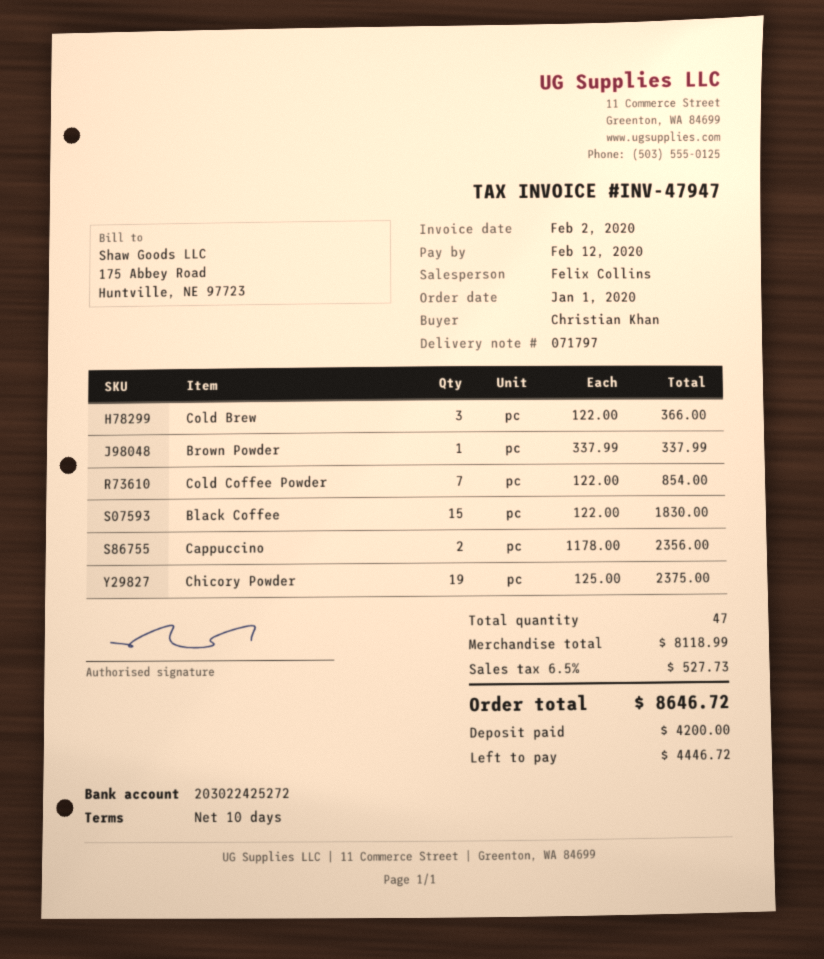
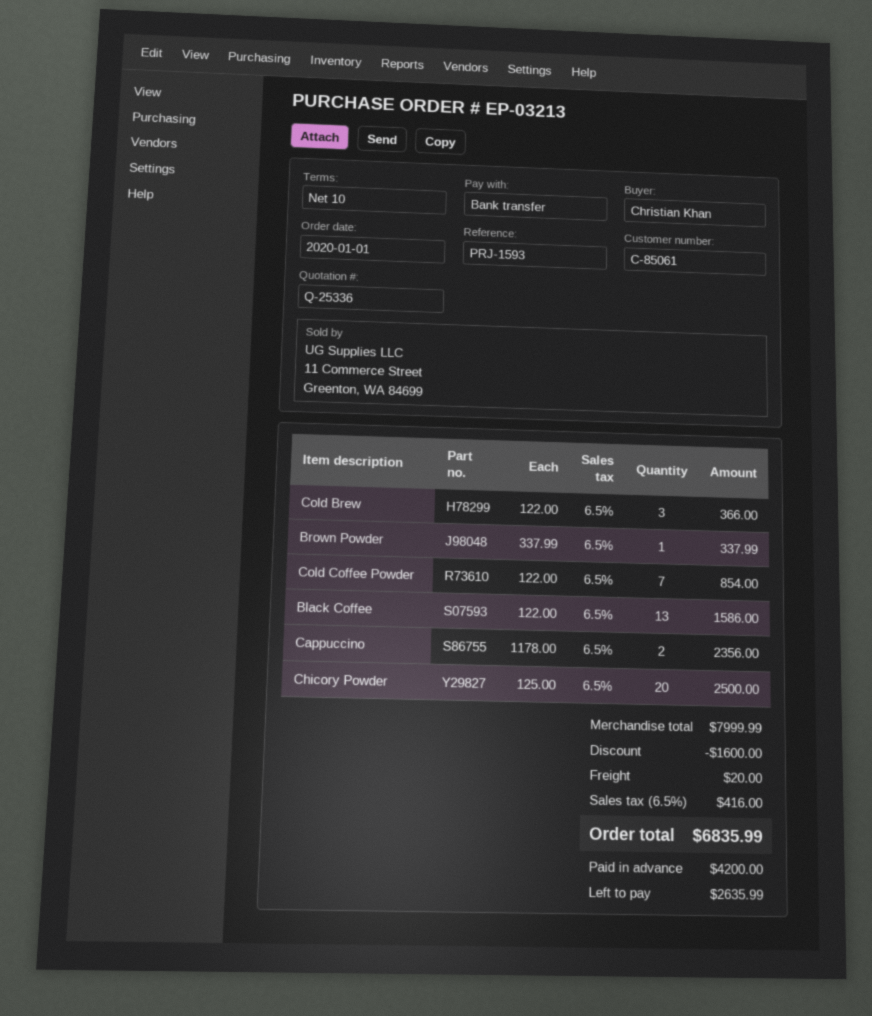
Black Coffee: 15 x 122.00 = 1830.00 -> 13 x 122.00 = 1586.00
Chicory Powder: 19 x 125.00 = 2375.00 -> 20 x 125.00 = 2500.00
subtotal: 8118.99 -> 7999.99
discount: none -> 1600.00
shipping: none -> 20.00
tax: 6.5% = 527.73 -> 6.5% = 416.00
total: 8646.72 -> 6835.99
balance: 4446.72 -> 2635.99

